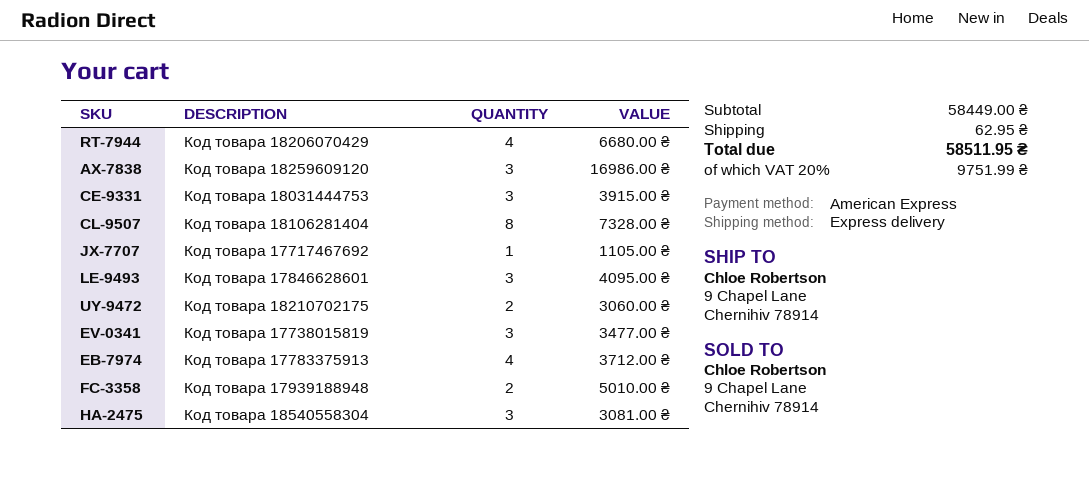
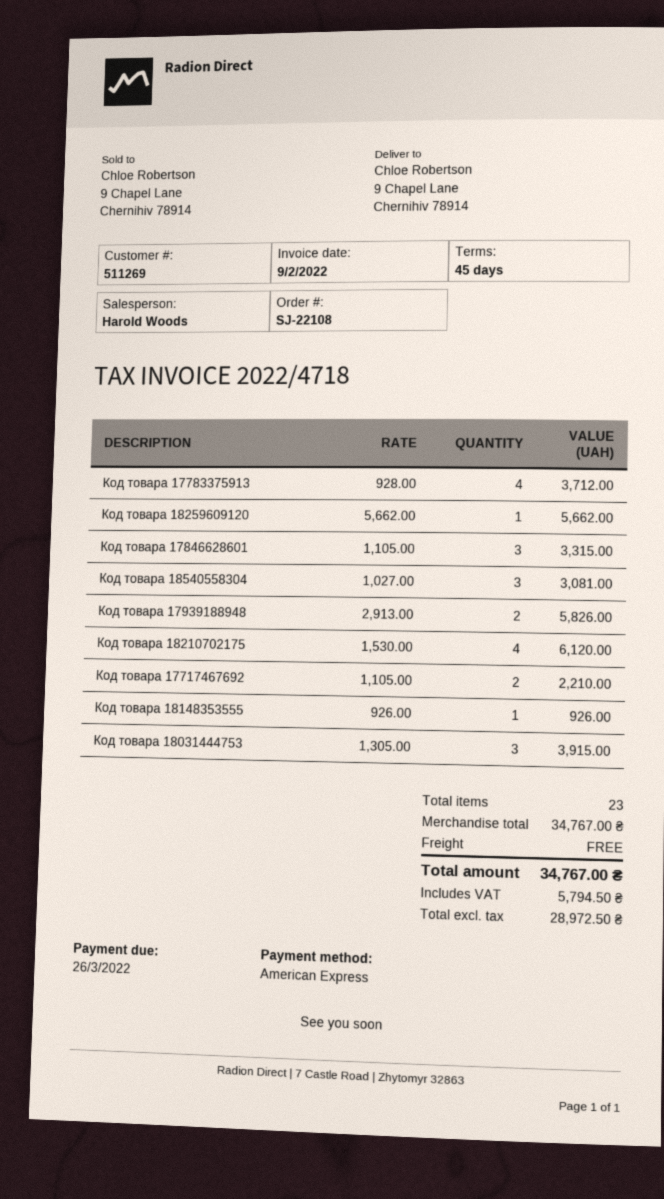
Код товара 18206070429: 4 for 6680.00 -> none
Код товара 18259609120: 3 for 16986.00 -> 1 for 5662.00
Код товара 18106281404: 8 for 7328.00 -> none
Код товара 17717467692: 1 for 1105.00 -> 2 for 2210.00
Код товара 17846628601: 3 for 4095.00 -> 3 for 3315.00
Код товара 18210702175: 2 for 3060.00 -> 4 for 6120.00
Код товара 17738015819: 3 for 3477.00 -> none
Код товара 17939188948: 2 for 5010.00 -> 2 for 5826.00
Код товара 18148353555: none -> 1 for 926.00
subtotal: 58449.00 -> 34767.00
shipping: 62.95 -> 0.00
tax: 9751.99 -> 5794.50
total: 58511.95 -> 34767.00

